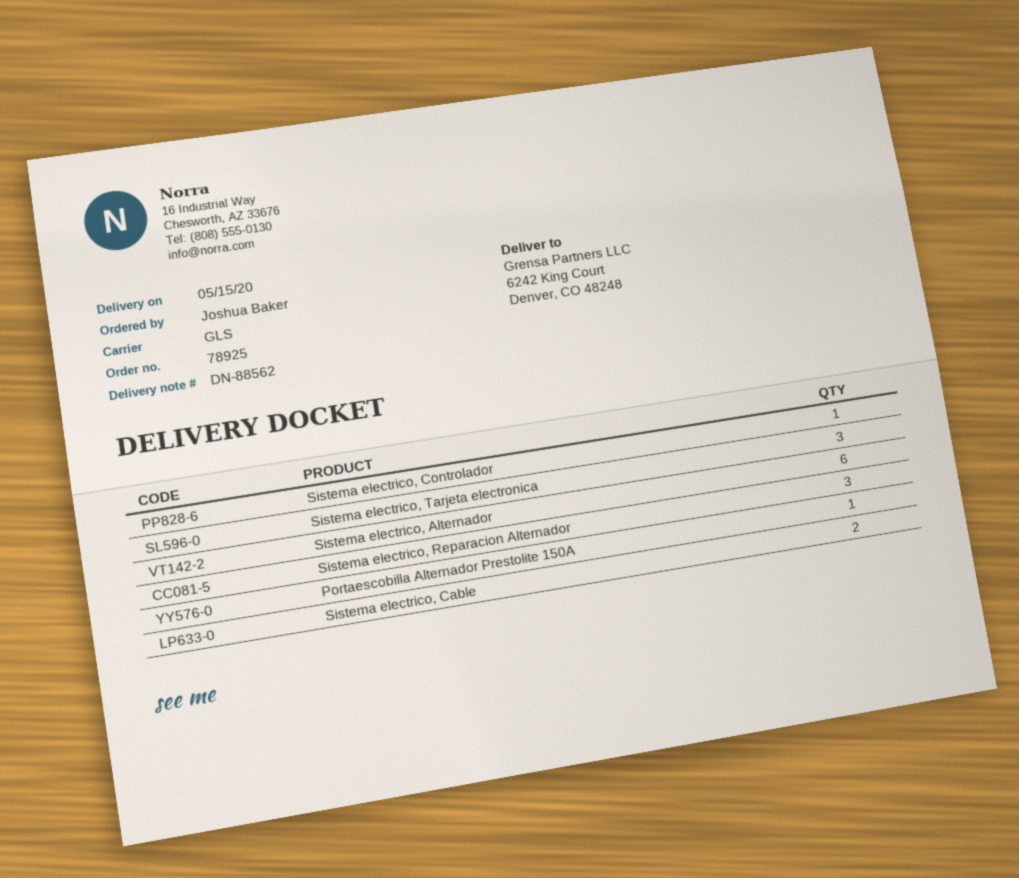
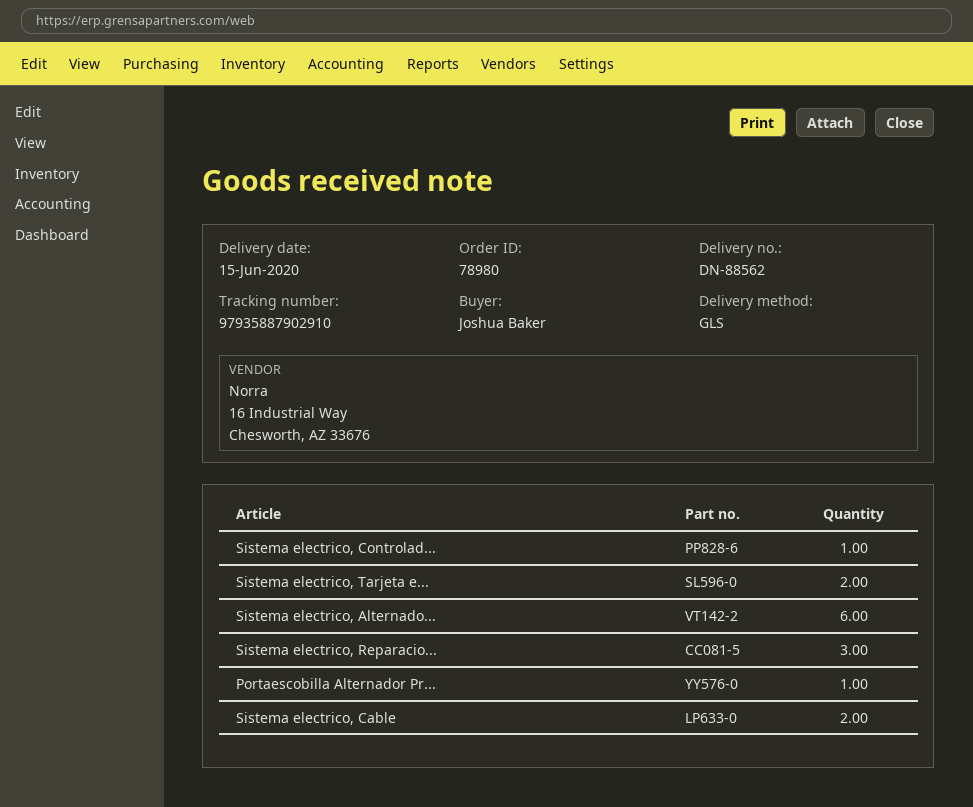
order number: 78925 -> 78980
delivery date: 2020-05-15 -> 2020-06-15
Sistema electrico, Tarjeta electronica: 3 -> 2

